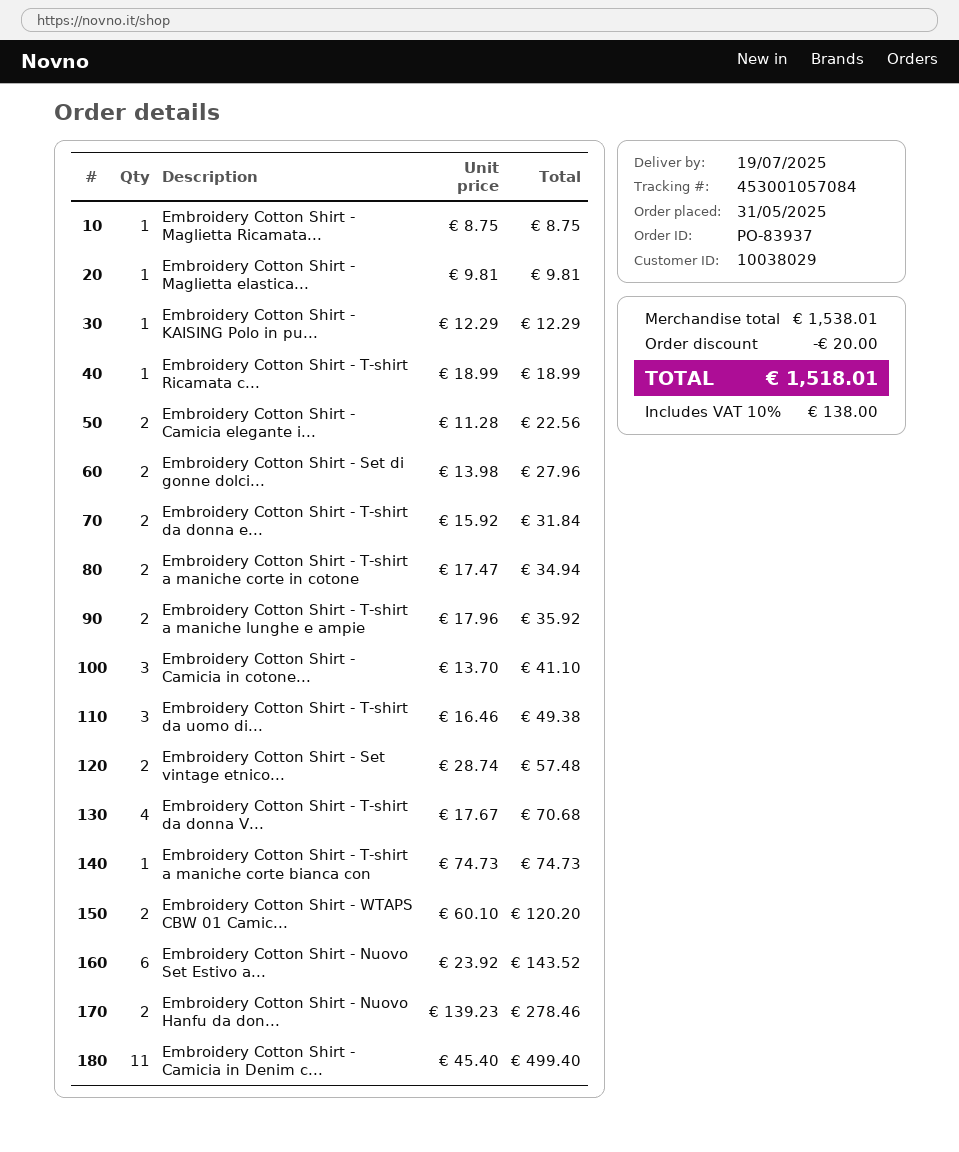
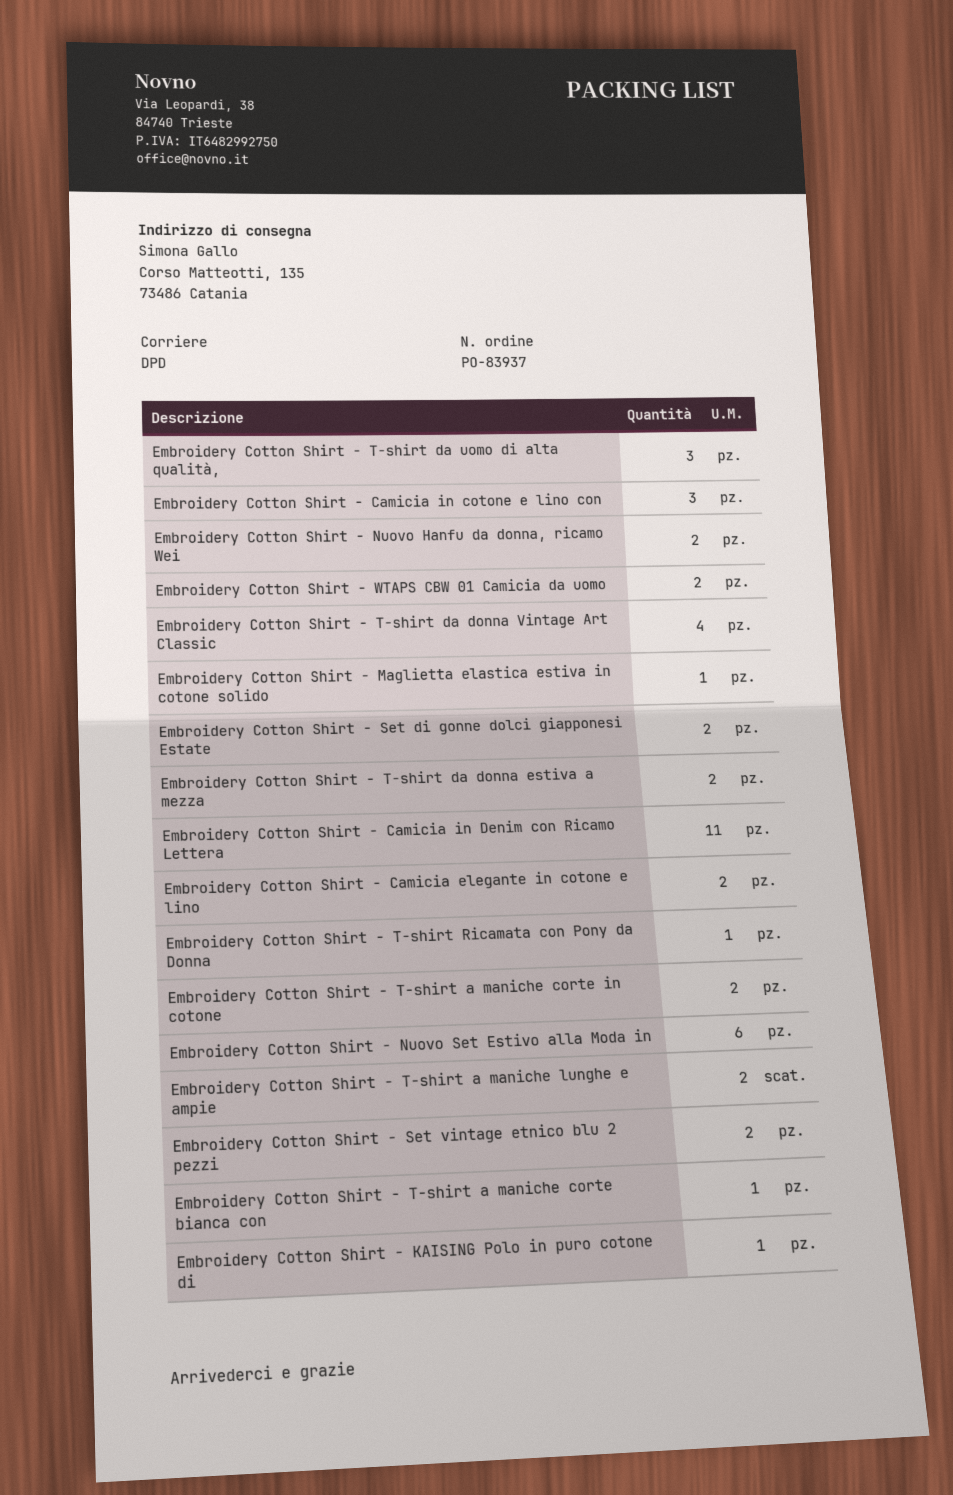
Embroidery Cotton Shirt - Maglietta Ricamata...: 1 -> none

